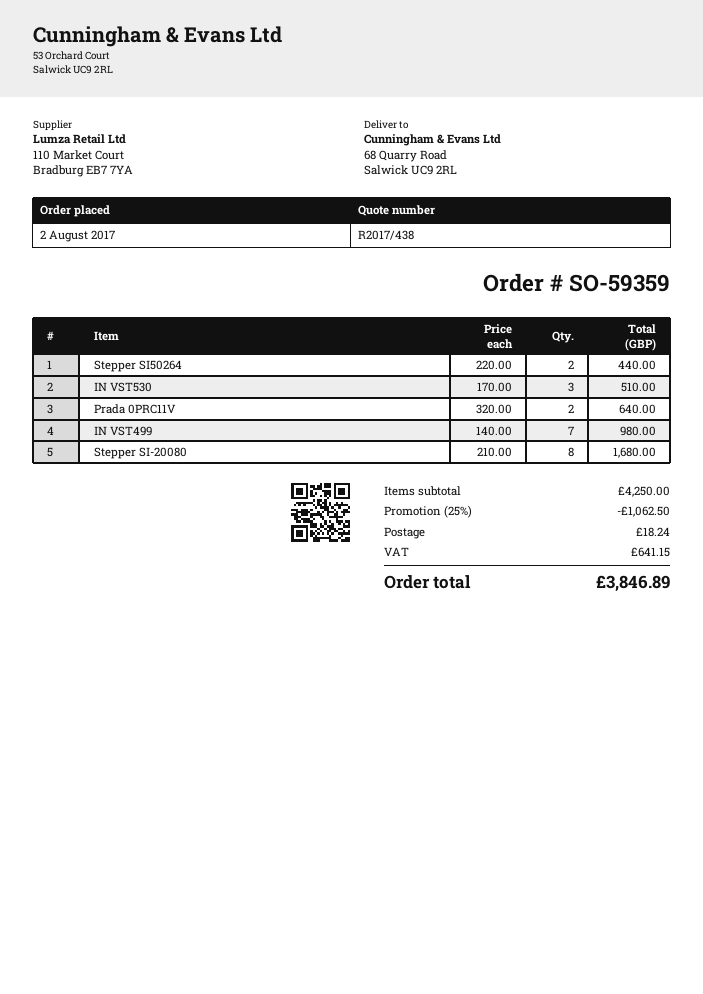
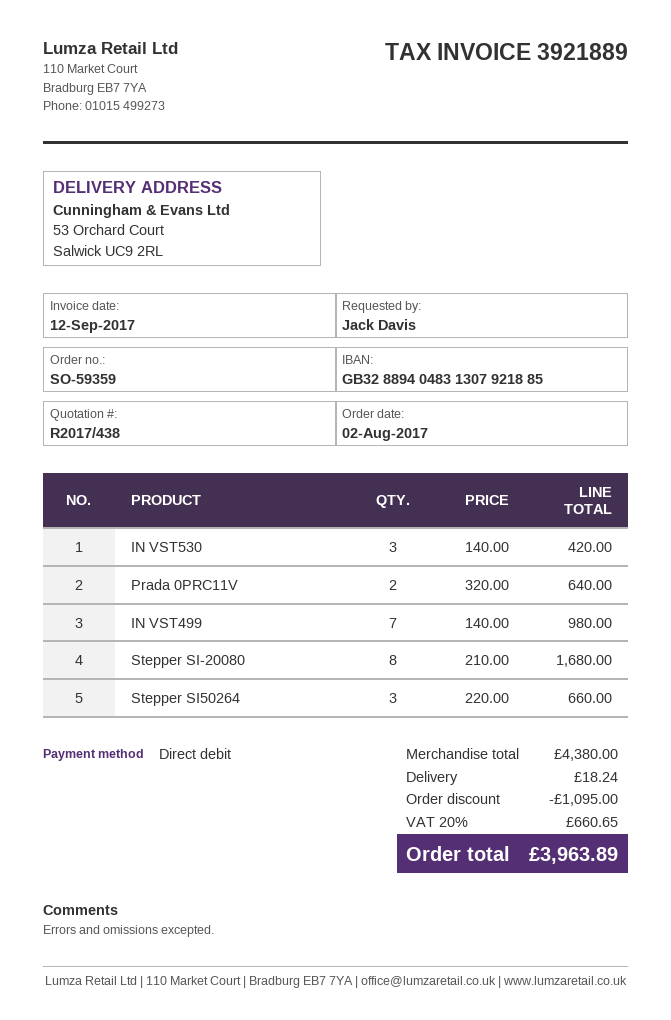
ship to: 68 Quarry Road, Salwick UC9 2RL -> 53 Orchard Court, Salwick UC9 2RL
Stepper SI50264: 2 x 220.00 = 440.00 -> 3 x 220.00 = 660.00
IN VST530: 3 x 170.00 = 510.00 -> 3 x 140.00 = 420.00
subtotal: 4250.00 -> 4380.00
discount: 1062.50 -> 1095.00
tax: 641.15 -> 660.65
total: 3846.89 -> 3963.89

